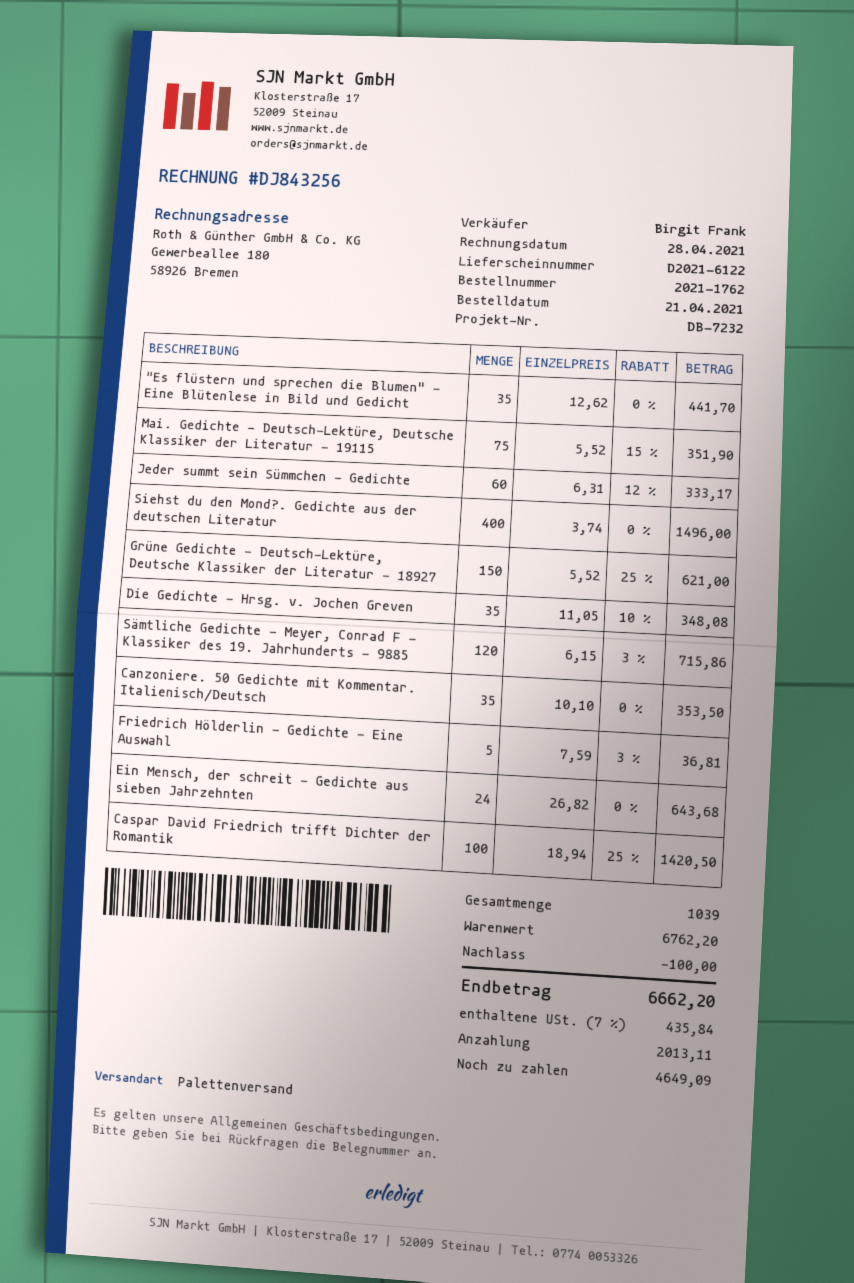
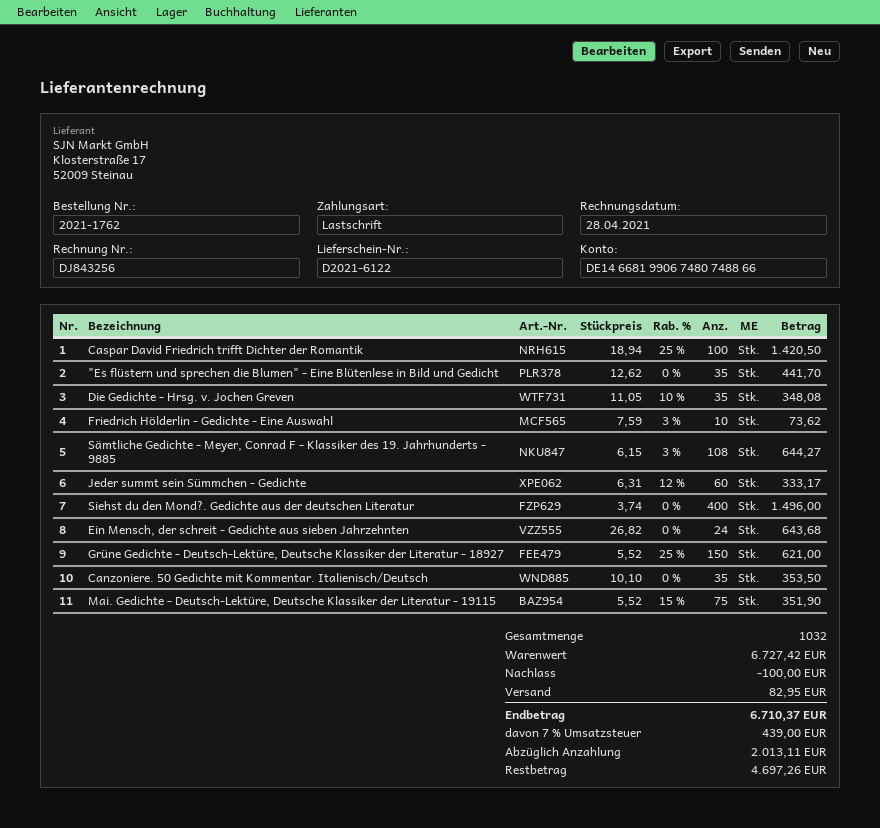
Sämtliche Gedichte - Meyer, Conrad F - Klassiker des 19. Jahrhunderts - 9885: 120 x 6.15 - 3% = 715.86 -> 108 x 6.15 - 3% = 644.27
Friedrich Hölderlin - Gedichte - Eine Auswahl: 5 x 7.59 - 3% = 36.81 -> 10 x 7.59 - 3% = 73.62
total quantity: 1039 -> 1032
subtotal: 6762.20 -> 6727.42
shipping: none -> 82.95
tax: 7% = 435.84 -> 7% = 439.00
total: 6662.20 -> 6710.37
balance: 4649.09 -> 4697.26

